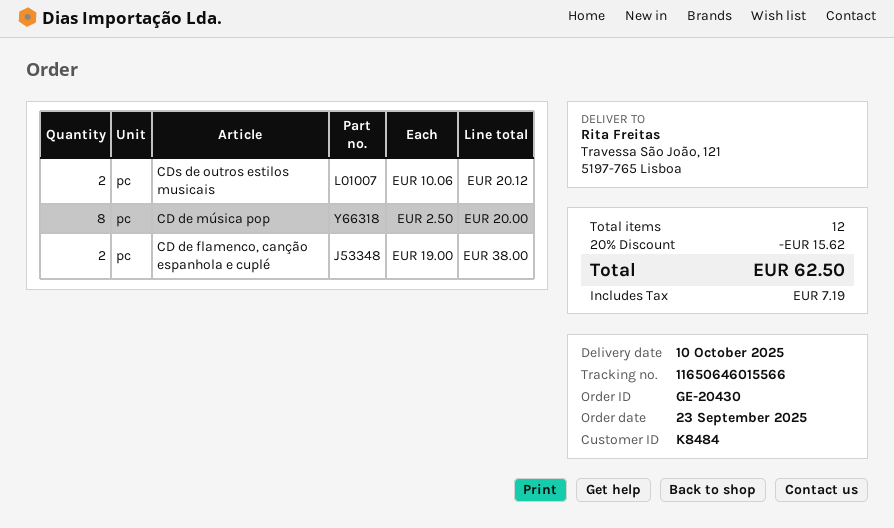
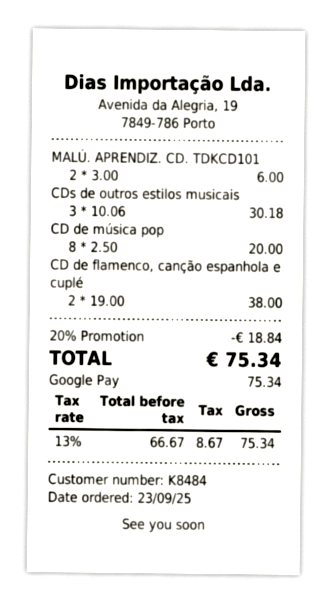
CDs de outros estilos musicais: 2 x 10.06 = 20.12 -> 3 x 10.06 = 30.18
MALÚ. APRENDIZ. CD. TDKCD101: none -> 2 x 3.00 = 6.00
discount: 20% = 15.62 -> 20% = 18.84
tax: 7.19 -> 8.67
total: 62.50 -> 75.34

